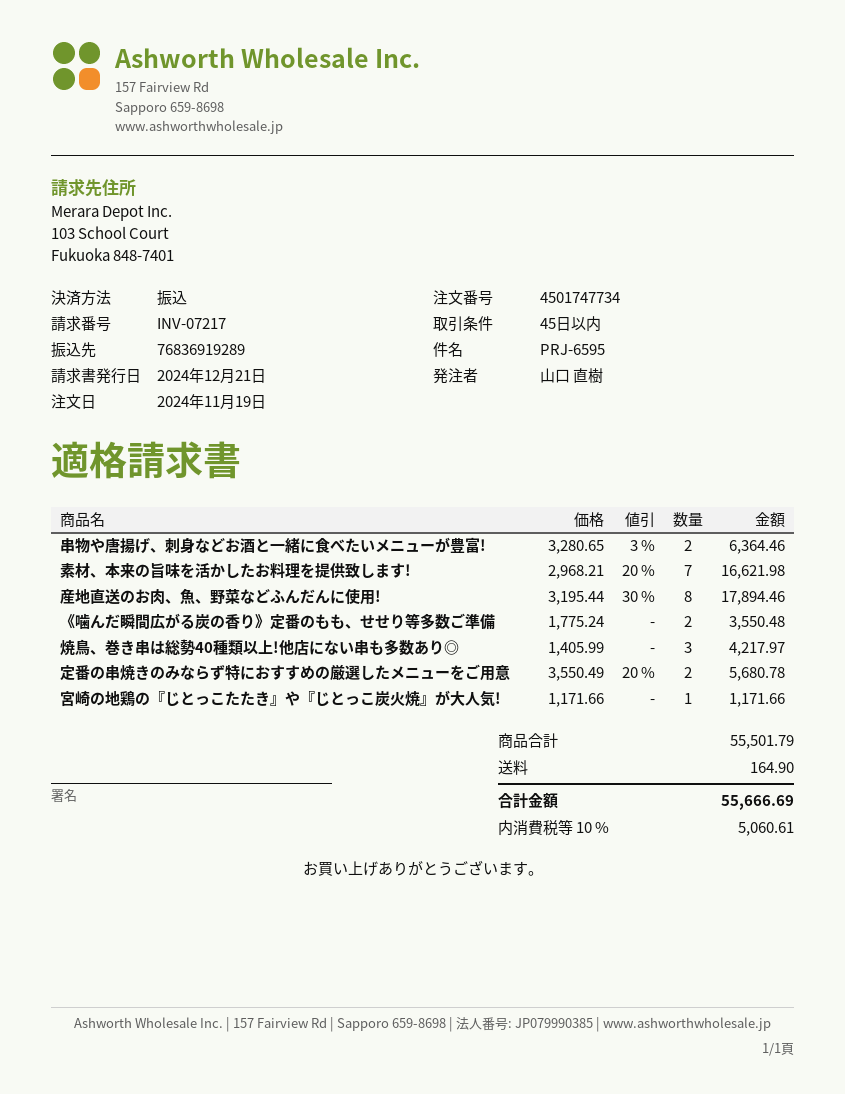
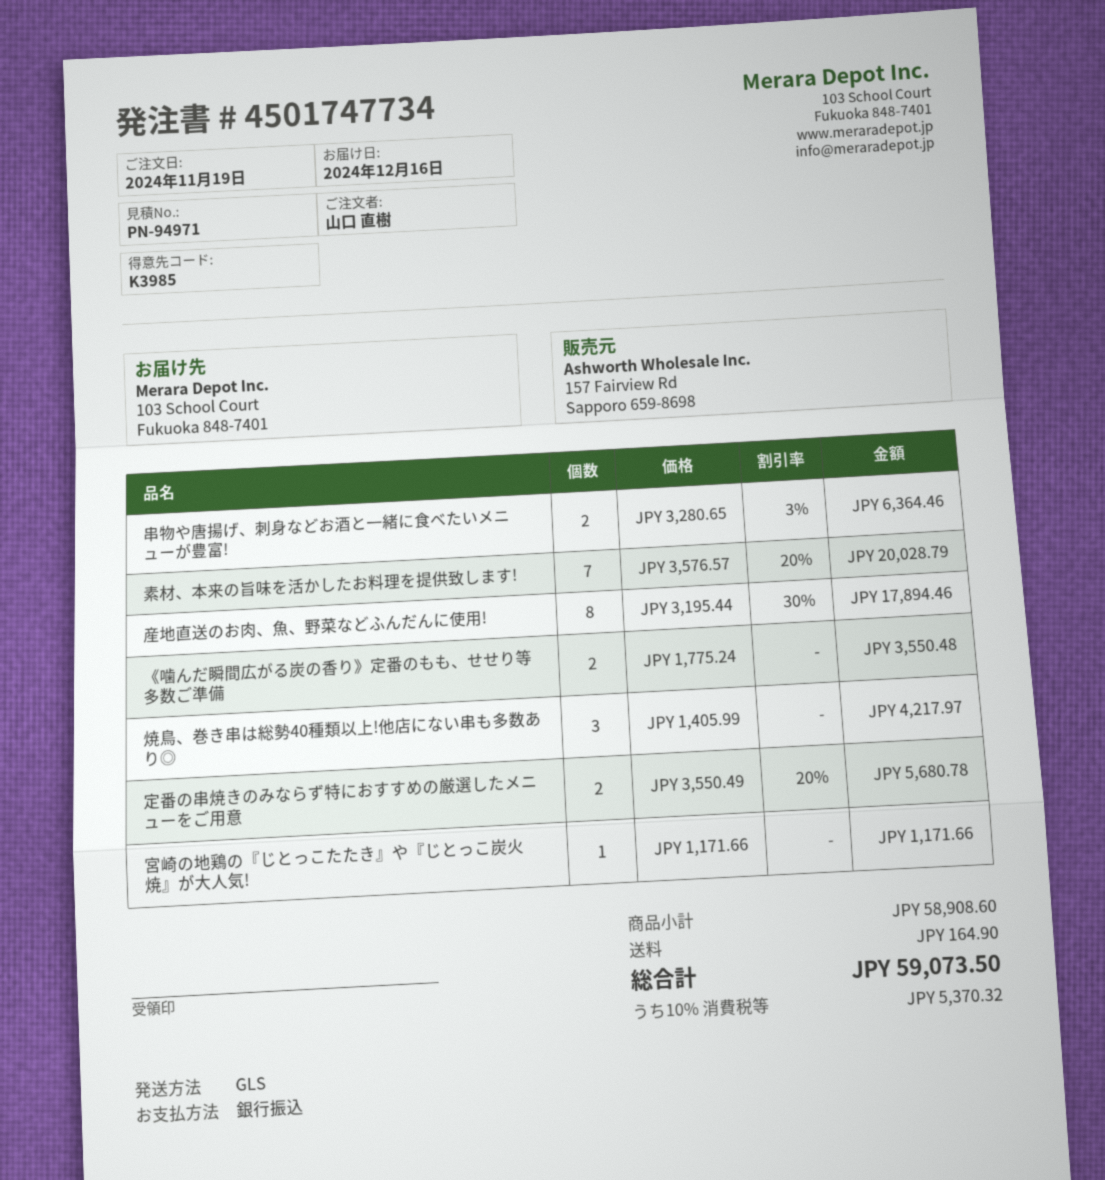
素材、本来の旨味を活かしたお料理を提供致します!: 7 x 2968.21 - 20% = 16621.98 -> 7 x 3576.57 - 20% = 20028.79
subtotal: 55501.79 -> 58908.60
tax: 10% = 5060.61 -> 10% = 5370.32
total: 55666.69 -> 59073.50

